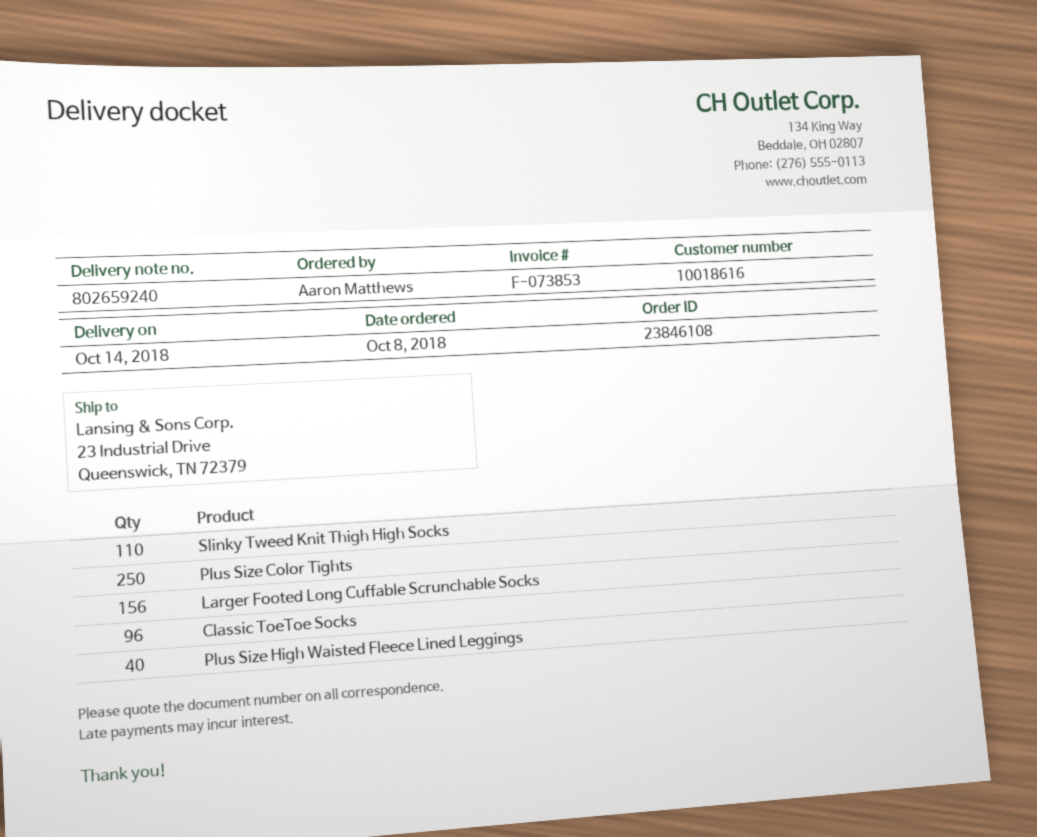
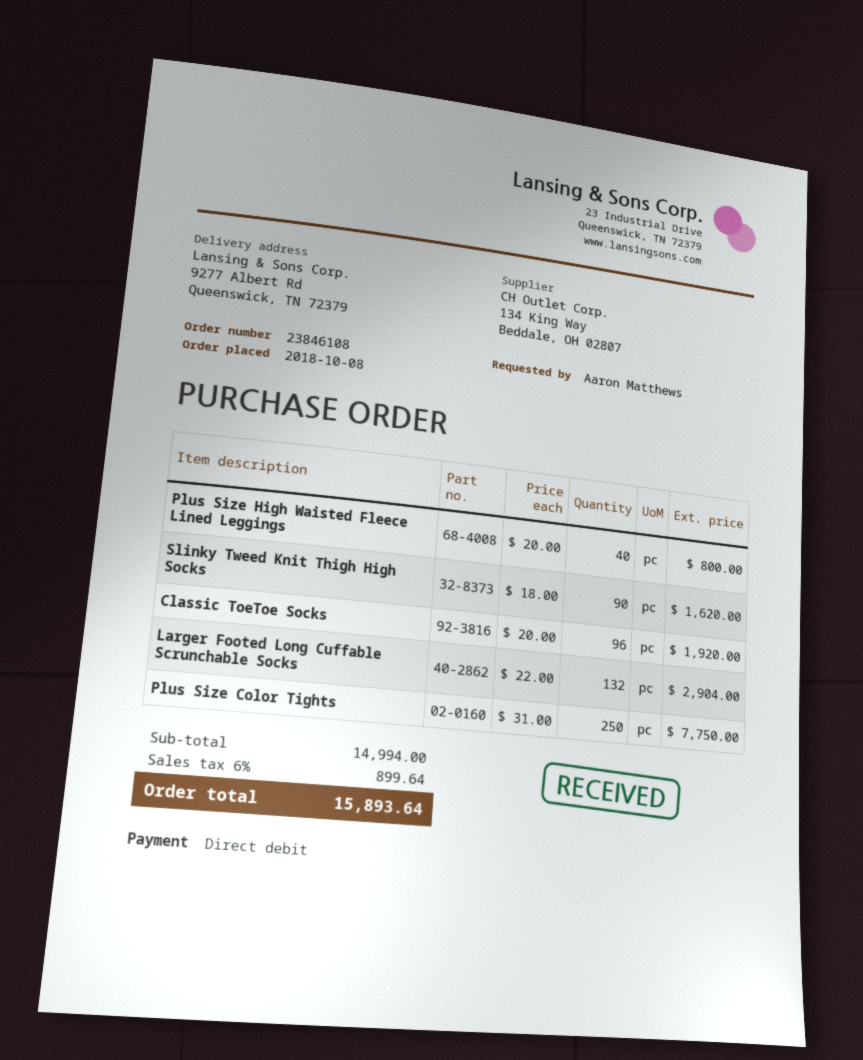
ship to: 23 Industrial Drive, Queenswick, TN 72379 -> 9277 Albert Rd, Queenswick, TN 72379
Slinky Tweed Knit Thigh High Socks: 110 -> 90
Larger Footed Long Cuffable Scrunchable Socks: 156 -> 132

